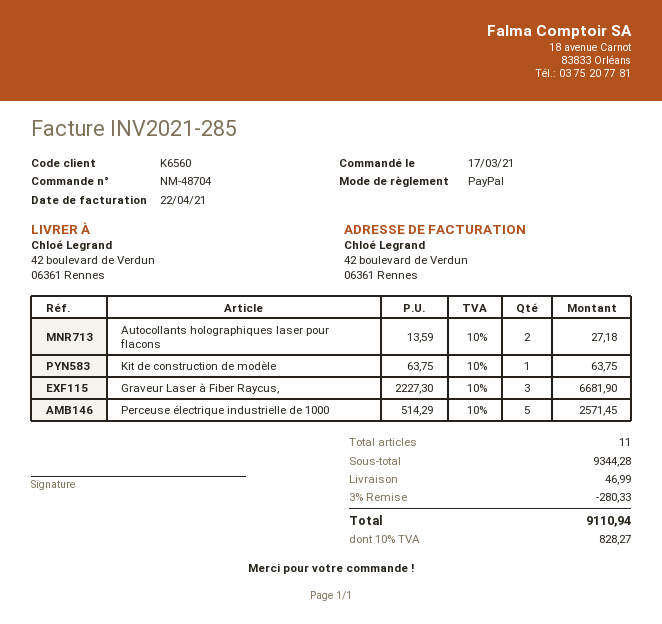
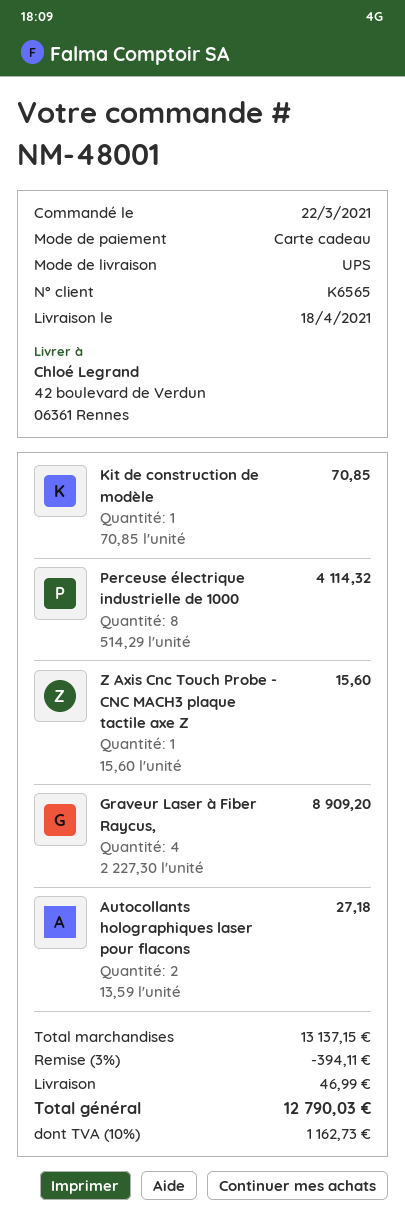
order number: NM-48704 -> NM-48001
order date: 2021-03-17 -> 2021-03-22
customer number: K6560 -> K6565
payment method: PayPal -> gift card
Kit de construction de modèle: 1 x 63.75 = 63.75 -> 1 x 70.85 = 70.85
Graveur Laser à Fiber Raycus,: 3 x 2227.30 = 6681.90 -> 4 x 2227.30 = 8909.20
Perceuse électrique industrielle de 1000: 5 x 514.29 = 2571.45 -> 8 x 514.29 = 4114.32
Z Axis Cnc Touch Probe - CNC MACH3 plaque tactile axe Z: none -> 1 x 15.60 = 15.60
subtotal: 9344.28 -> 13137.15
discount: 3% = 280.33 -> 3% = 394.11
tax: 10% = 828.27 -> 10% = 1162.73
total: 9110.94 -> 12790.03

